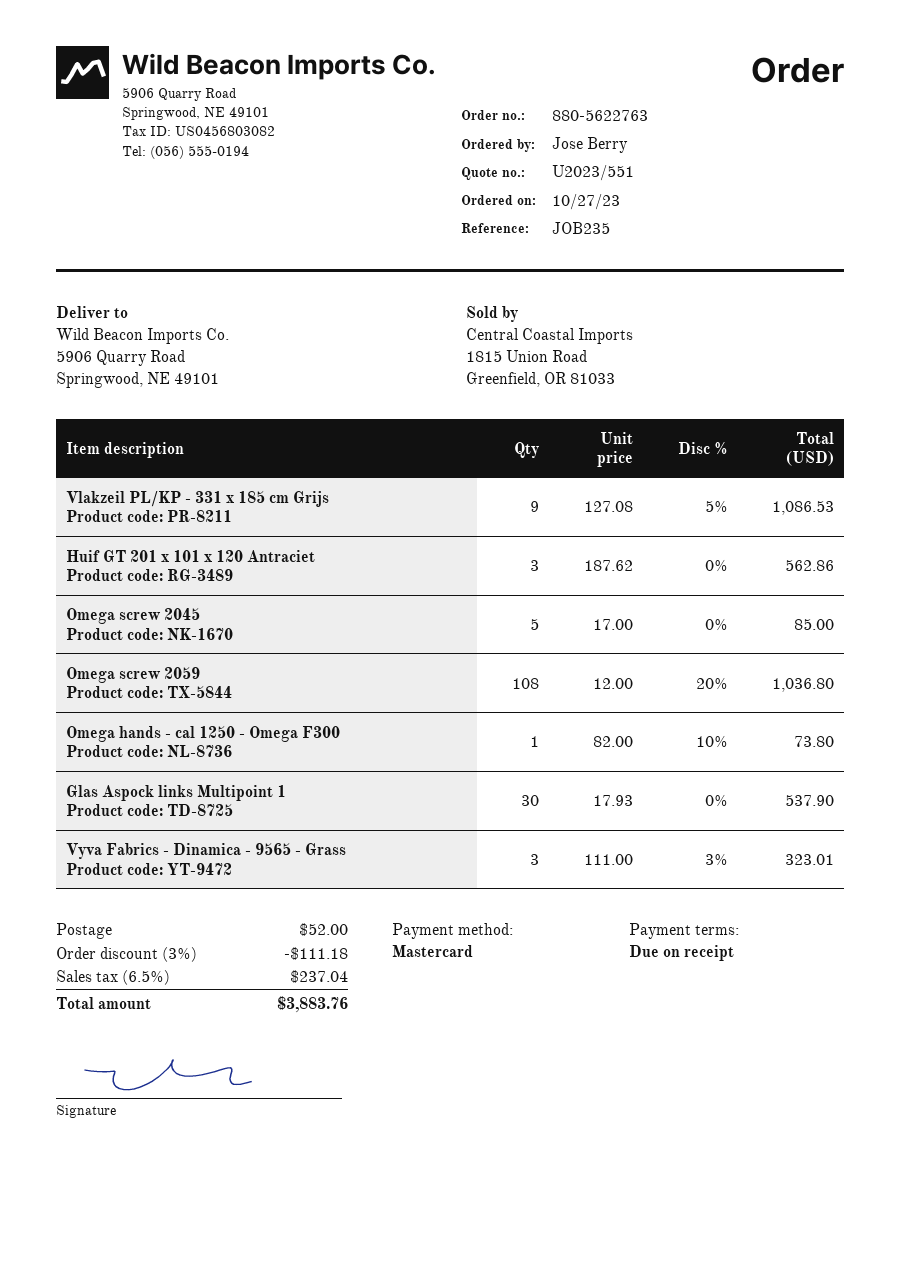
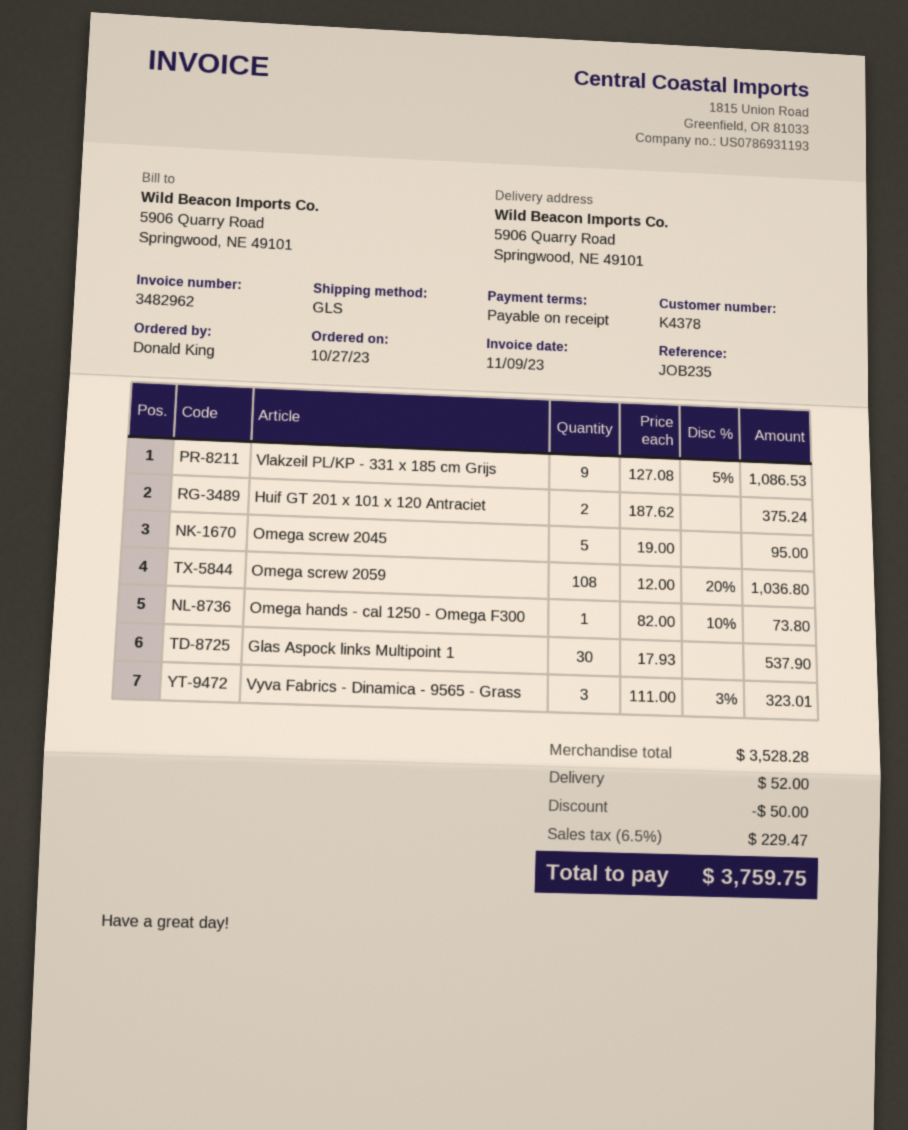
ordered by: Jose Berry -> Donald King
Huif GT 201 x 101 x 120 Antraciet: 3 x 187.62 = 562.86 -> 2 x 187.62 = 375.24
Omega screw 2045: 5 x 17.00 = 85.00 -> 5 x 19.00 = 95.00
discount: 111.18 -> 50.00
tax: 6.5% = 237.04 -> 6.5% = 229.47
total: 3883.76 -> 3759.75

